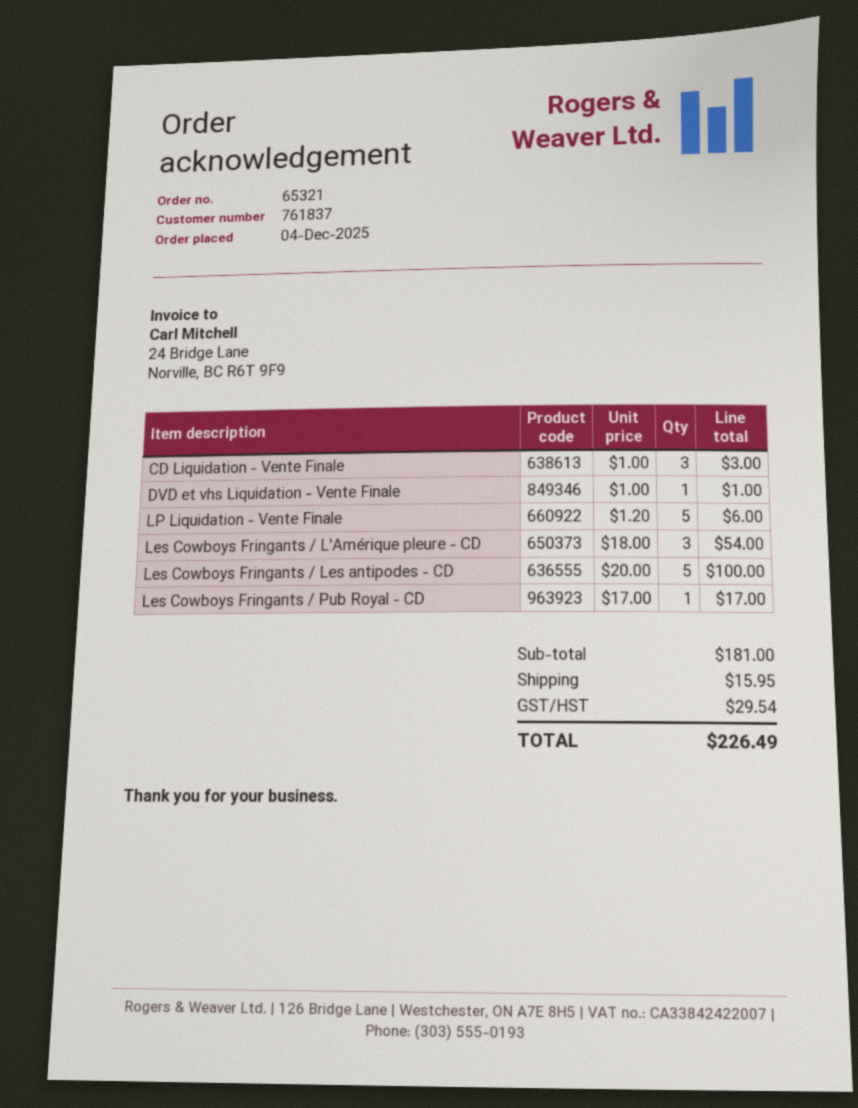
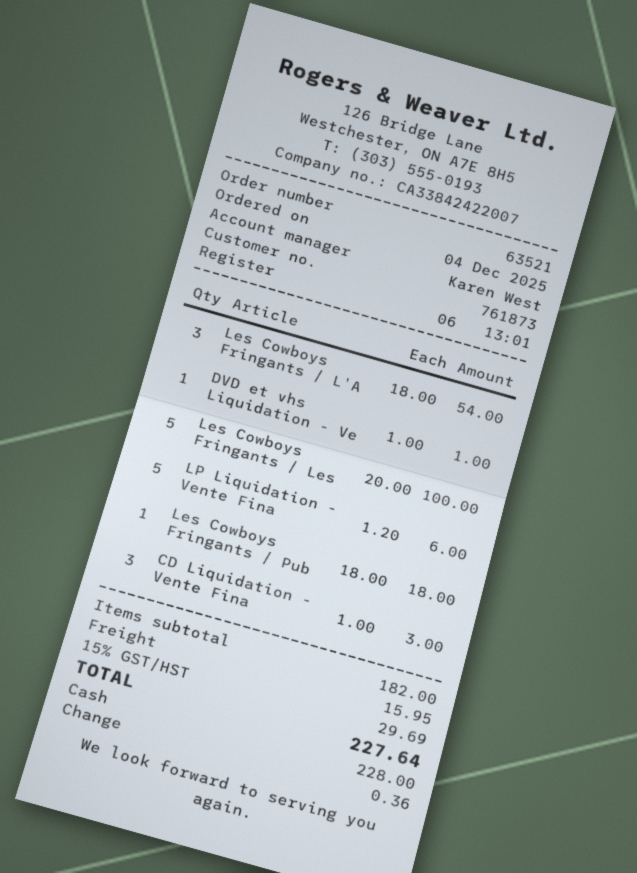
order number: 65321 -> 63521
customer number: 761837 -> 761873
Les Cowboys Fringants / Pub Royal - CD: 1 x 17.00 = 17.00 -> 1 x 18.00 = 18.00
subtotal: 181.00 -> 182.00
tax: 29.54 -> 29.69
total: 226.49 -> 227.64

